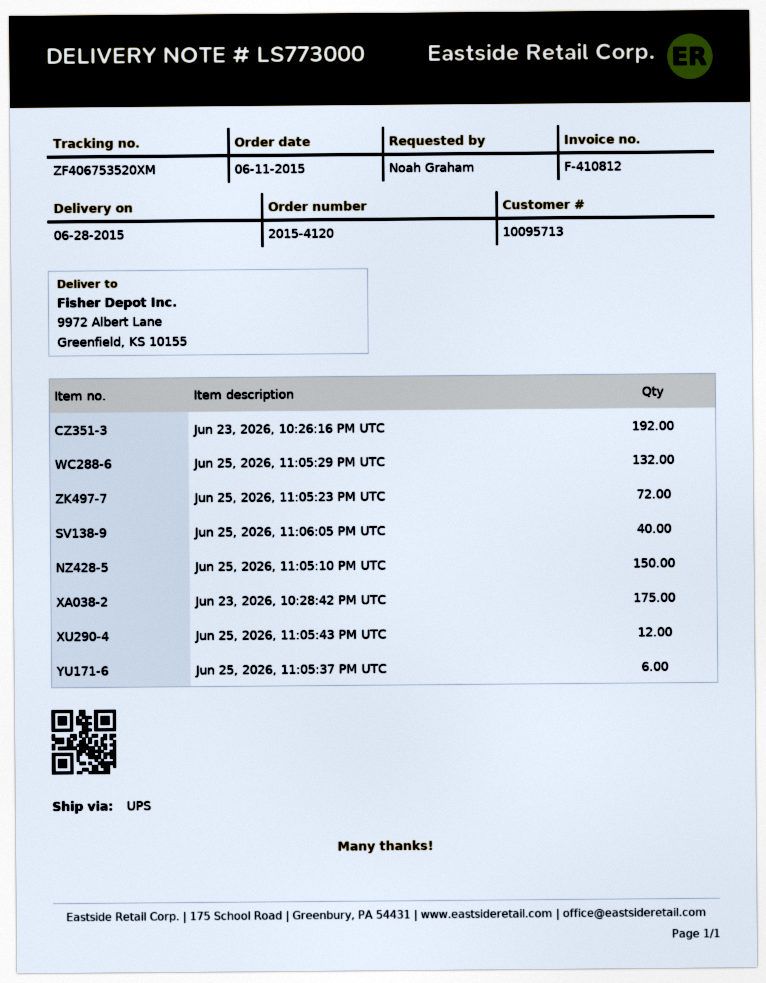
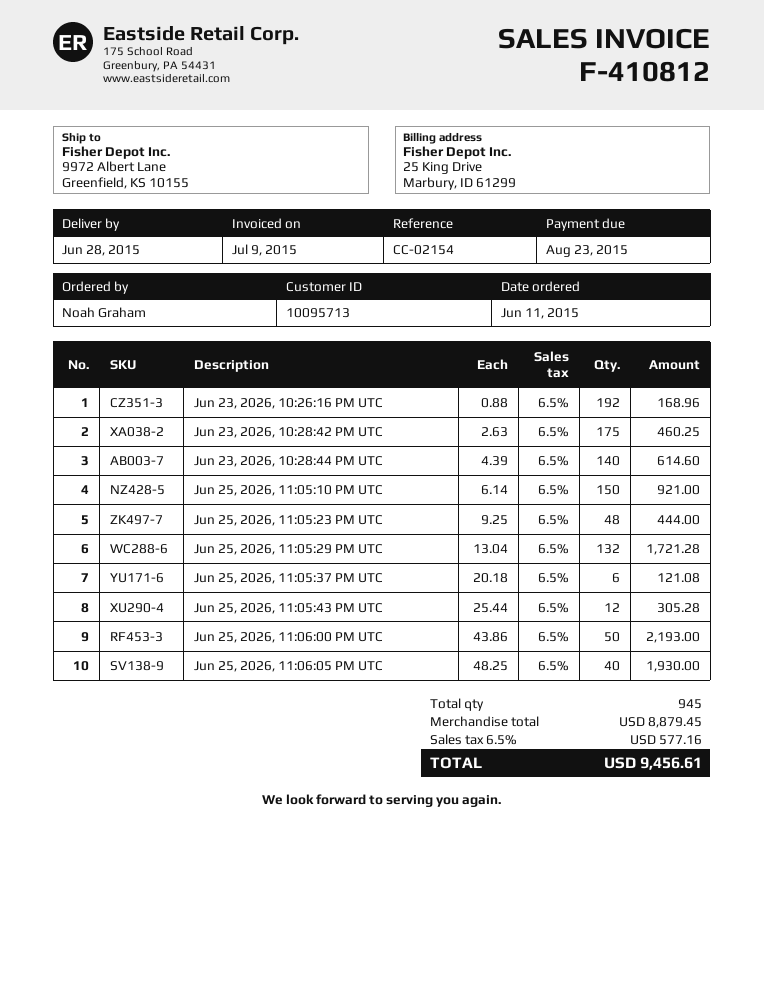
Jun 25, 2026, 11:05:23 PM UTC: 72 -> 48
Jun 23, 2026, 10:28:44 PM UTC: none -> 140
Jun 25, 2026, 11:06:00 PM UTC: none -> 50

